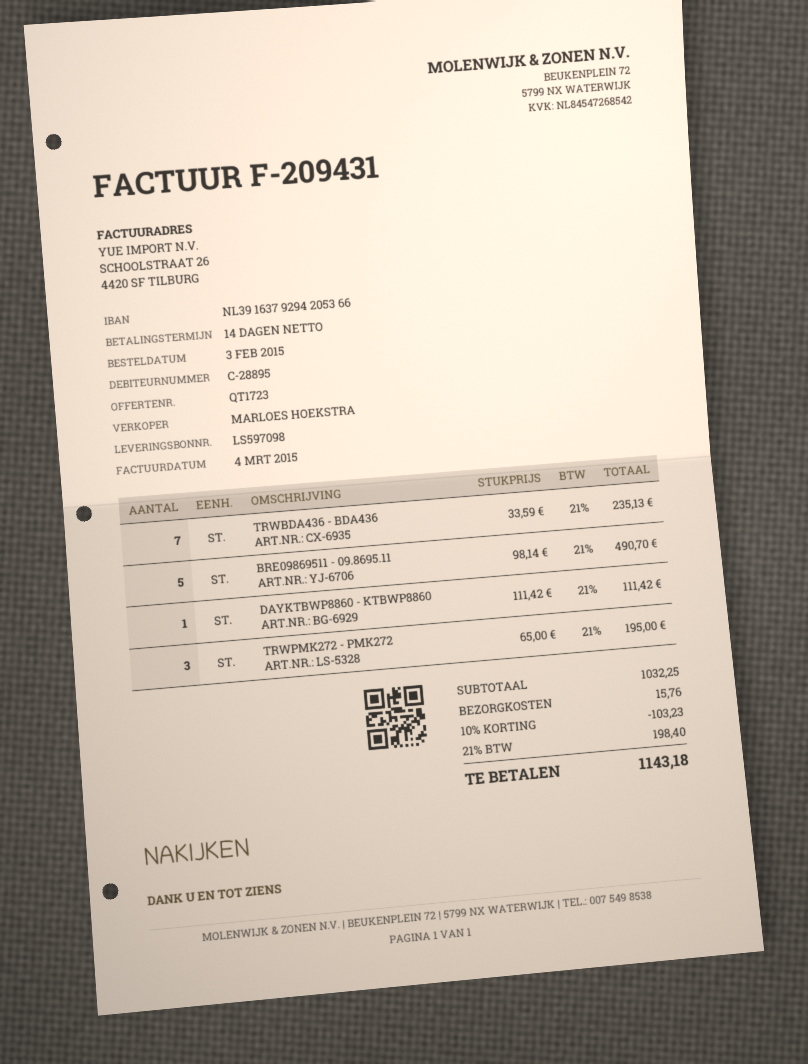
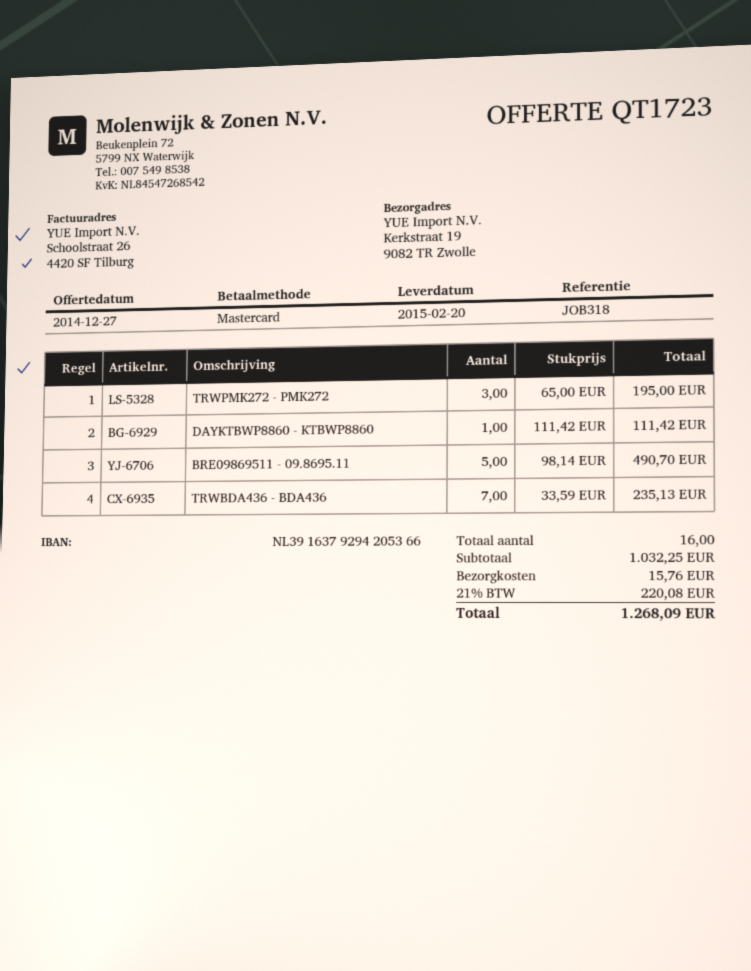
discount: 10% = 103.23 -> none
tax: 21% = 198.40 -> 21% = 220.08
total: 1143.18 -> 1268.09

